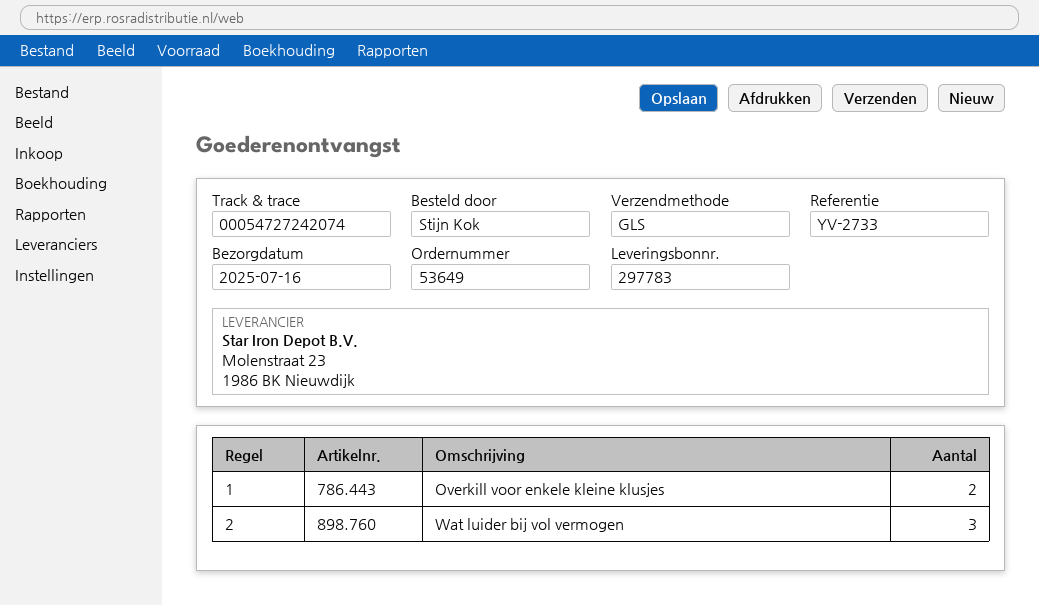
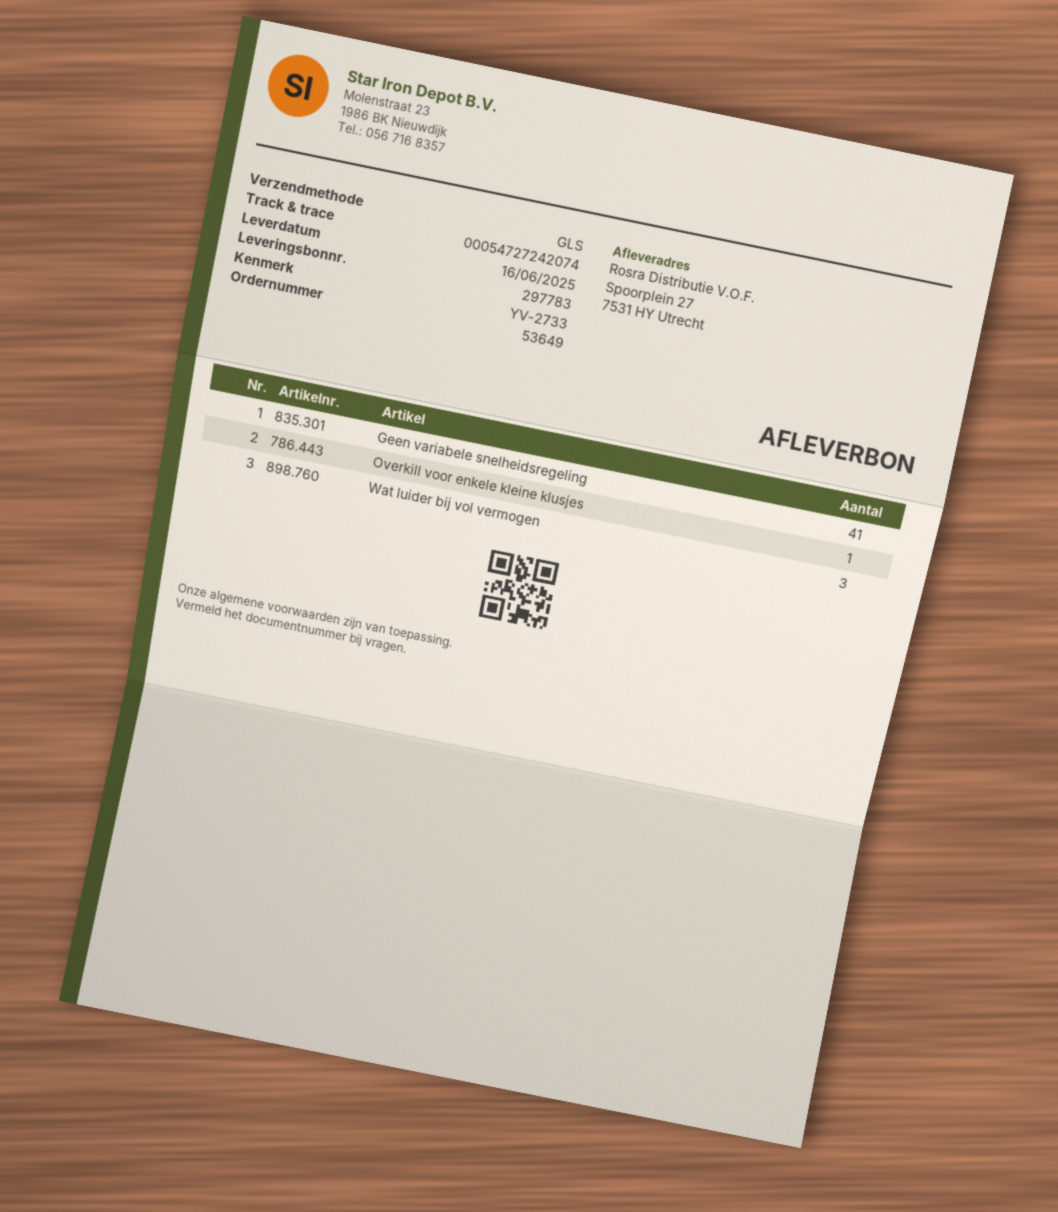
delivery date: 2025-07-16 -> 2025-06-16
Overkill voor enkele kleine klusjes: 2 -> 1
Geen variabele snelheidsregeling: none -> 41

